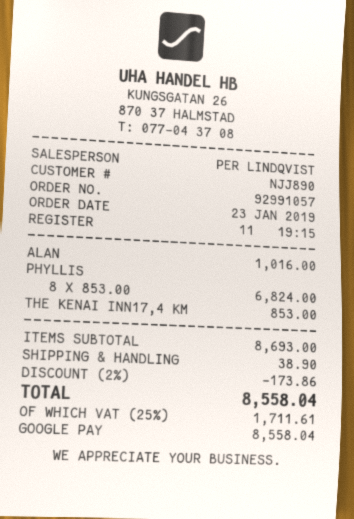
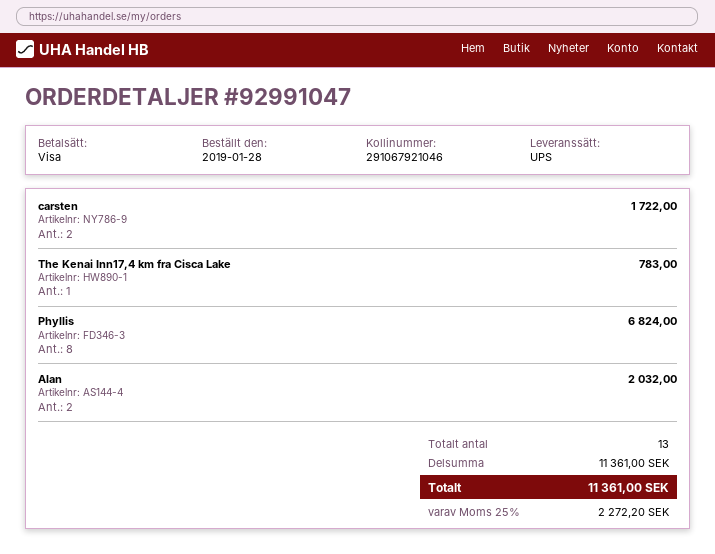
order number: 92991057 -> 92991047
order date: 2019-01-23 -> 2019-01-28
payment method: Google Pay -> Visa
ALAN: 1 for 1016.00 -> 2 for 2032.00
THE KENAI INN17,4 KM: 1 for 853.00 -> 1 for 783.00
carsten: none -> 2 for 1722.00
subtotal: 8693.00 -> 11361.00
discount: 2% = 173.86 -> none
shipping: 38.90 -> none
tax: 25% = 1711.61 -> 25% = 2272.20
total: 8558.04 -> 11361.00

